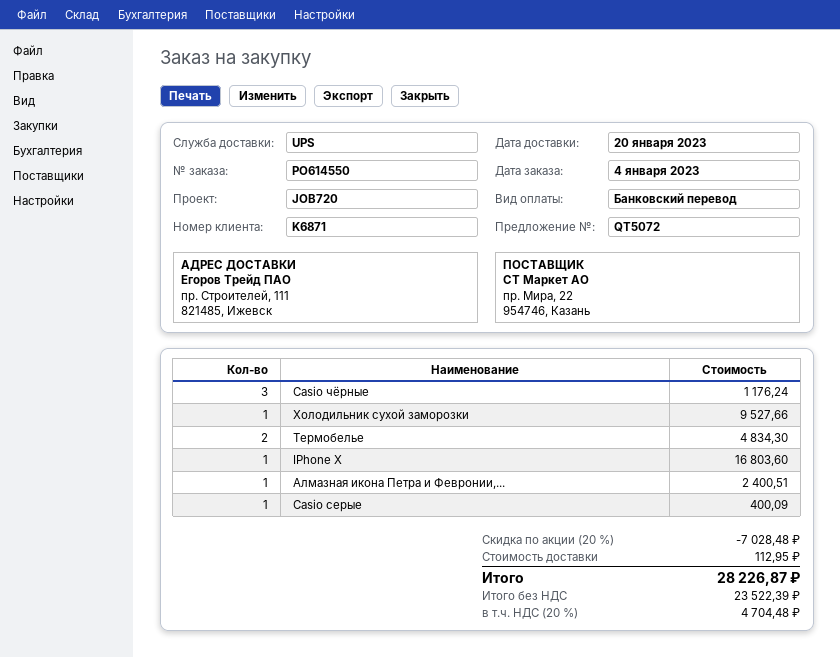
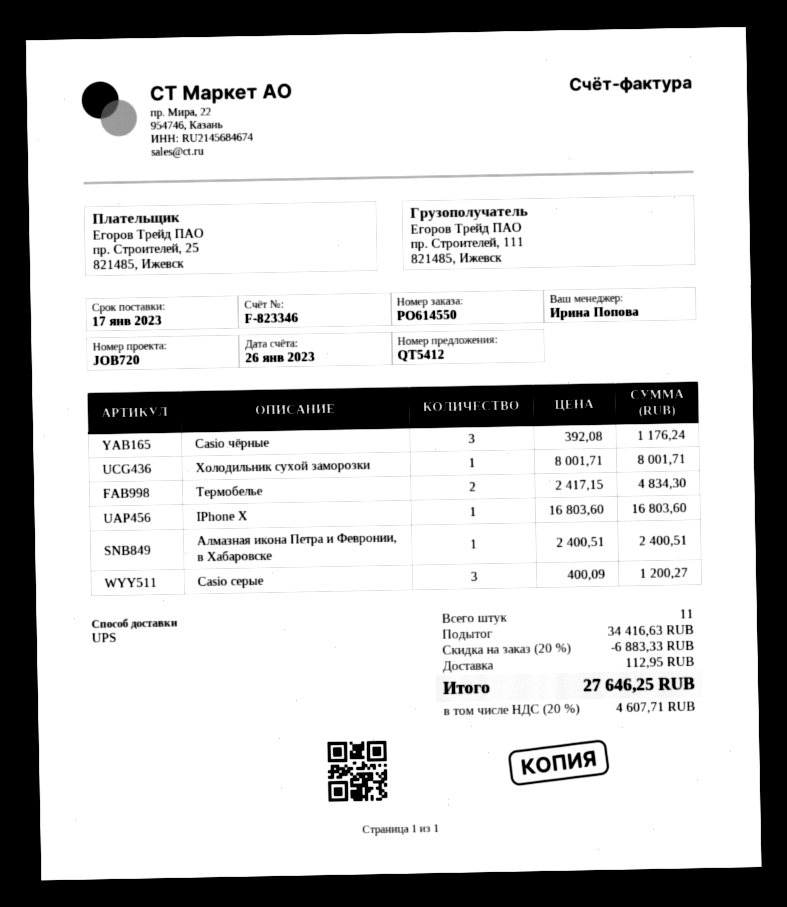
quote number: QT5072 -> QT5412
delivery date: 2023-01-20 -> 2023-01-17
Холодильник сухой заморозки: 1 for 9527.66 -> 1 for 8001.71
Casio серые: 1 for 400.09 -> 3 for 1200.27
discount: 20% = 7028.48 -> 20% = 6883.33
tax: 20% = 4704.48 -> 20% = 4607.71
total: 28226.87 -> 27646.25

